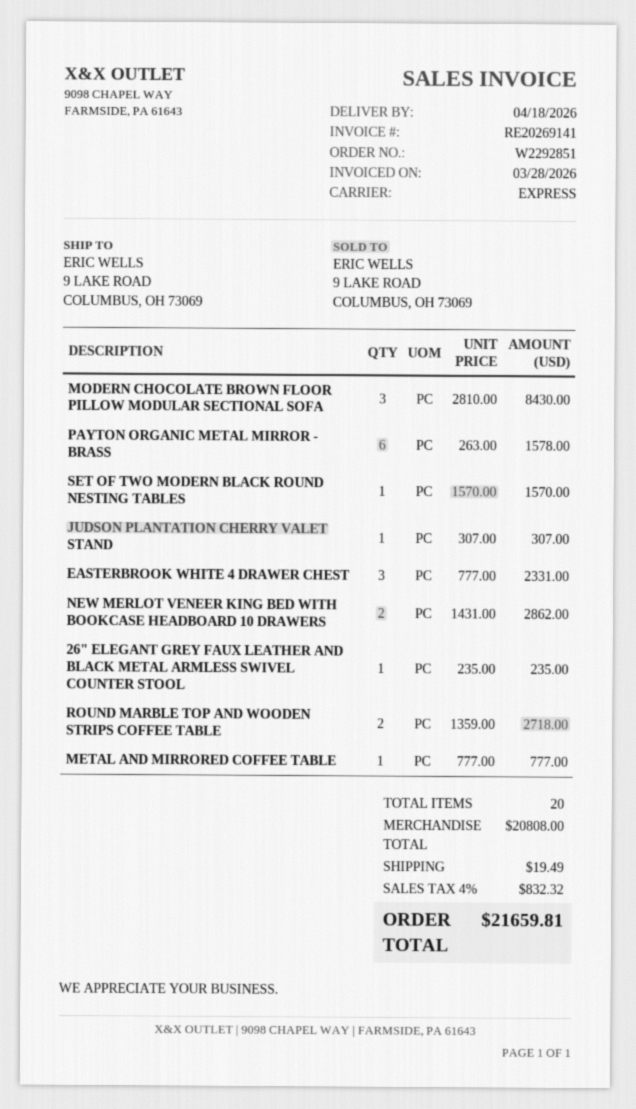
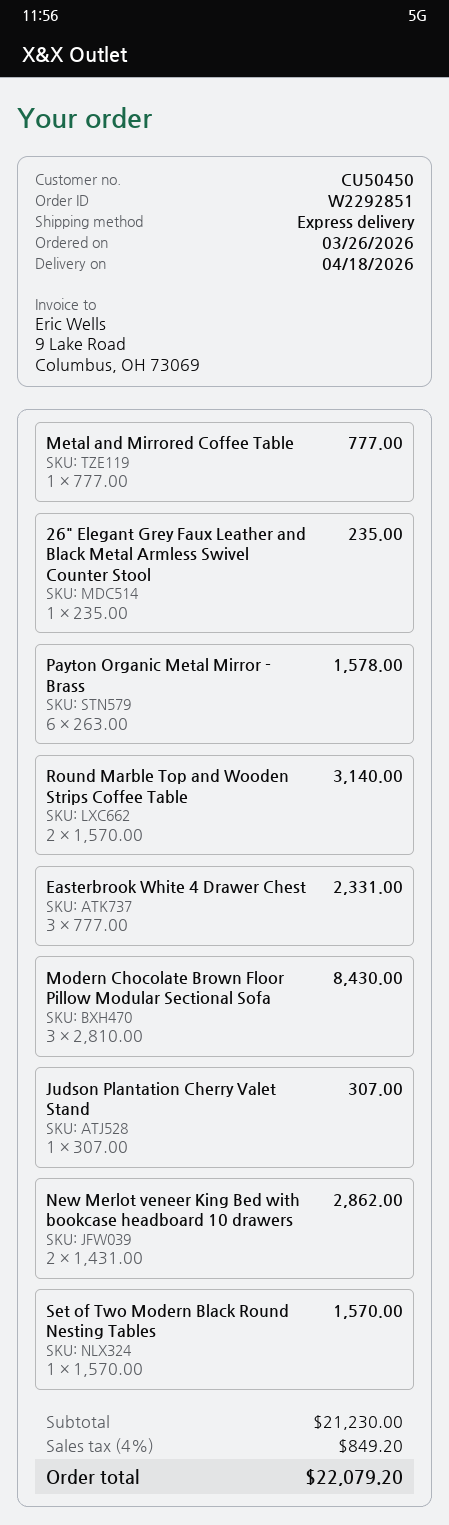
ROUND MARBLE TOP AND WOODEN STRIPS COFFEE TABLE: 2 x 1359.00 = 2718.00 -> 2 x 1570.00 = 3140.00
subtotal: 20808.00 -> 21230.00
shipping: 19.49 -> none
tax: 4% = 832.32 -> 4% = 849.20
total: 21659.81 -> 22079.20

